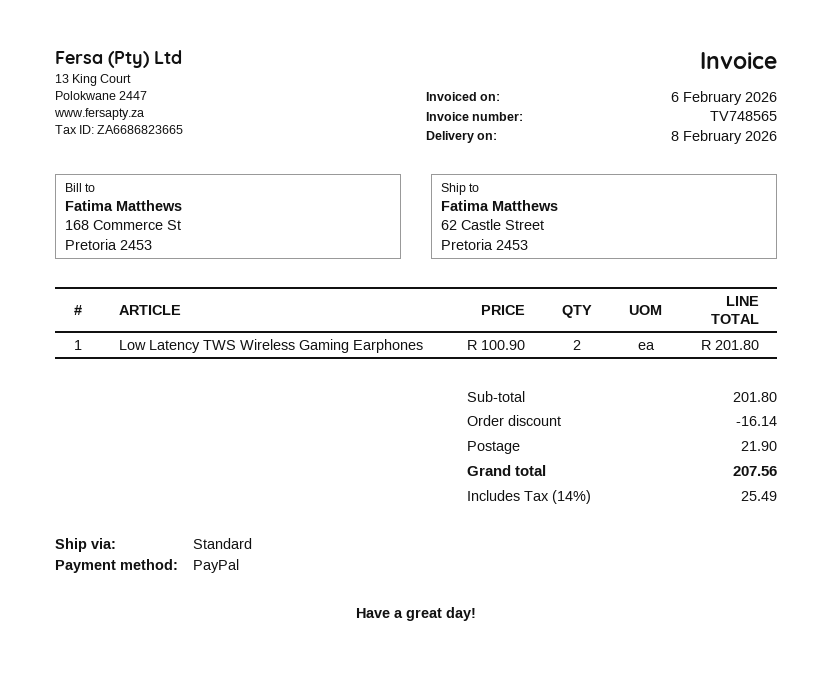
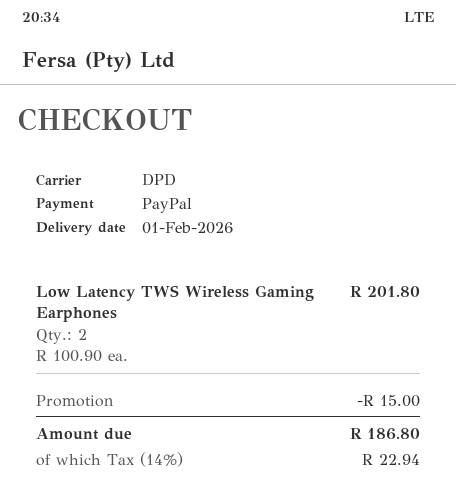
delivery date: 2026-02-08 -> 2026-02-01
shipping method: standard -> DPD
discount: 16.14 -> 15.00
shipping: 21.90 -> none
tax: 14% = 25.49 -> 14% = 22.94
total: 207.56 -> 186.80

